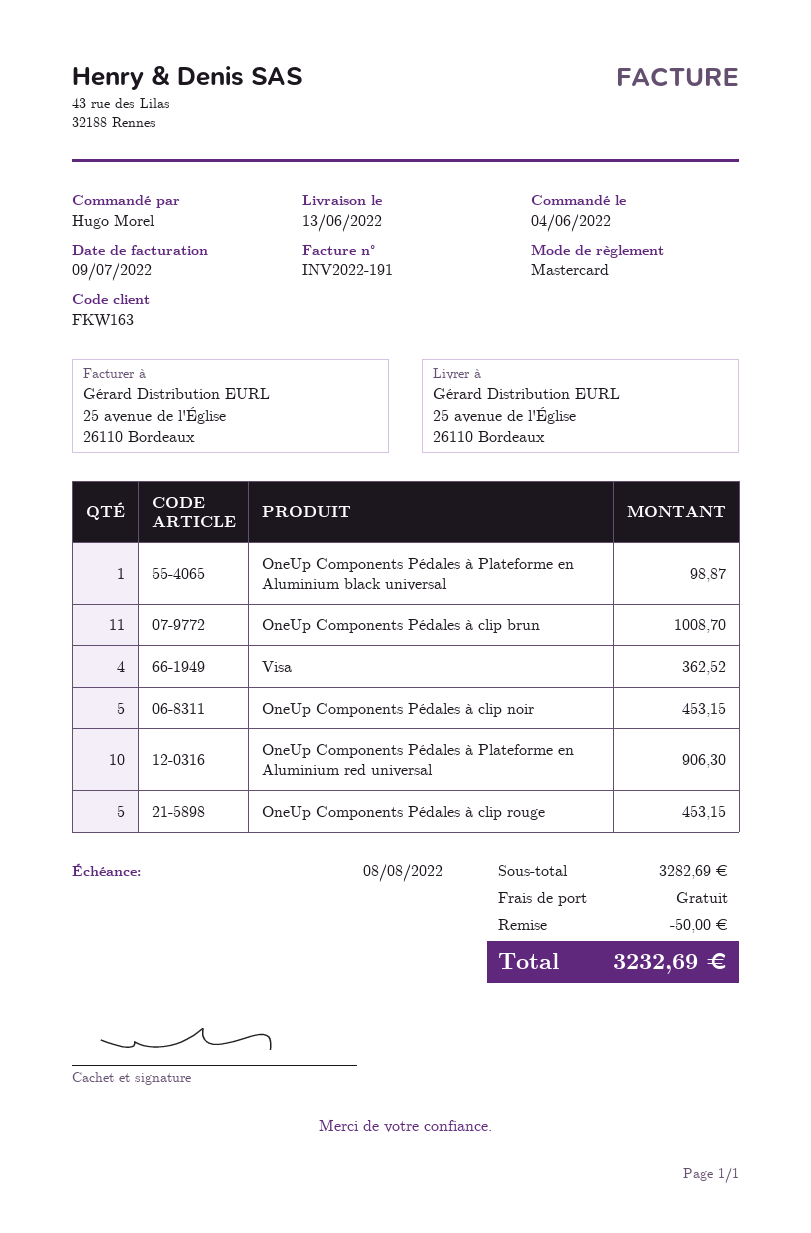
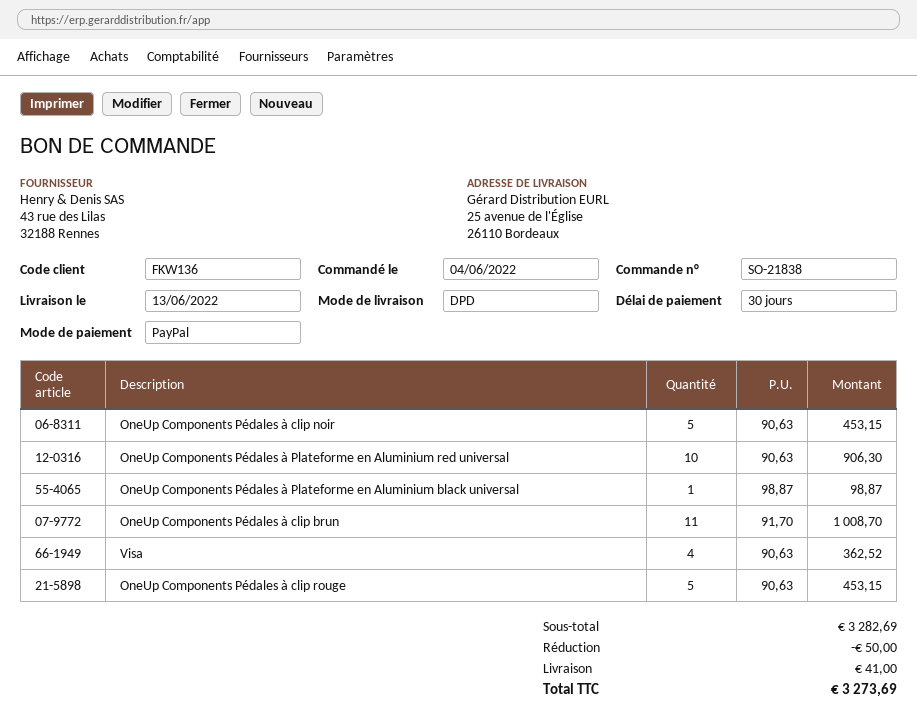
customer number: FKW163 -> FKW136
payment method: Mastercard -> PayPal
shipping: 0.00 -> 41.00
total: 3232.69 -> 3273.69

